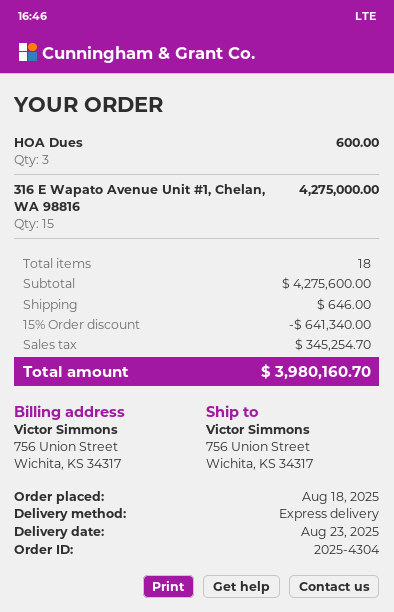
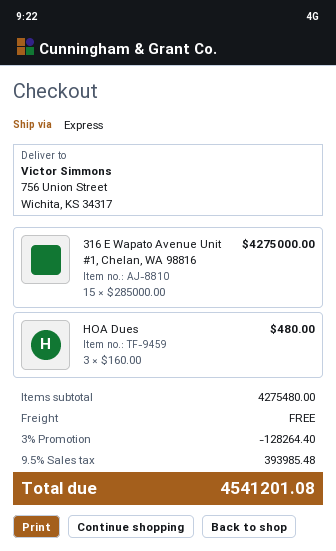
HOA Dues: 3 for 600.00 -> 3 for 480.00
subtotal: 4275600.00 -> 4275480.00
discount: 15% = 641340.00 -> 3% = 128264.40
shipping: 646.00 -> 0.00
tax: 345254.70 -> 393985.48
total: 3980160.70 -> 4541201.08

